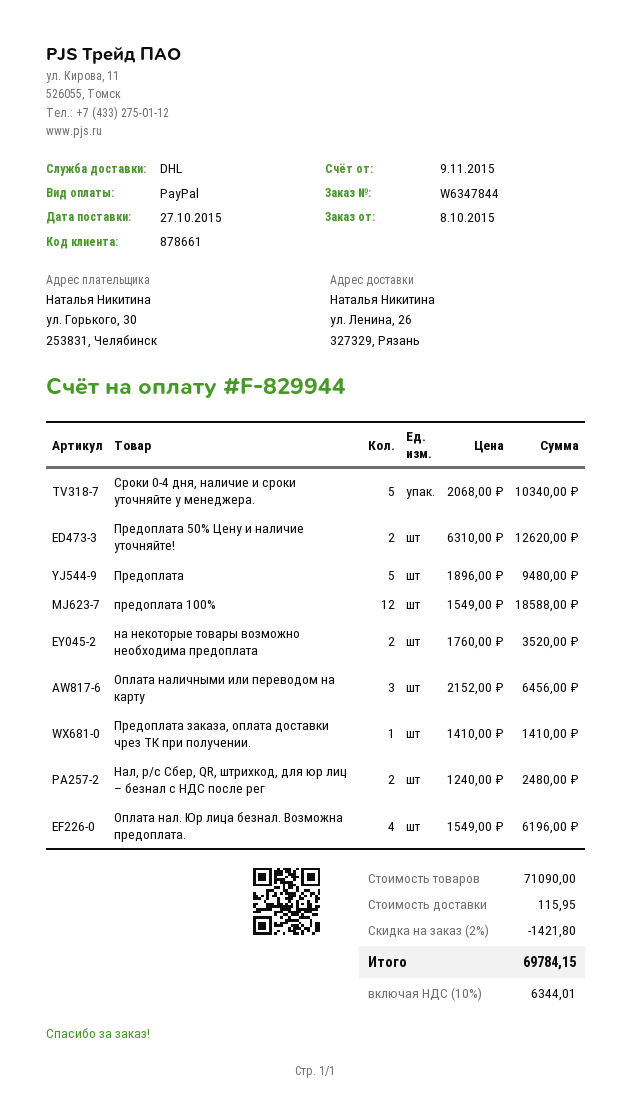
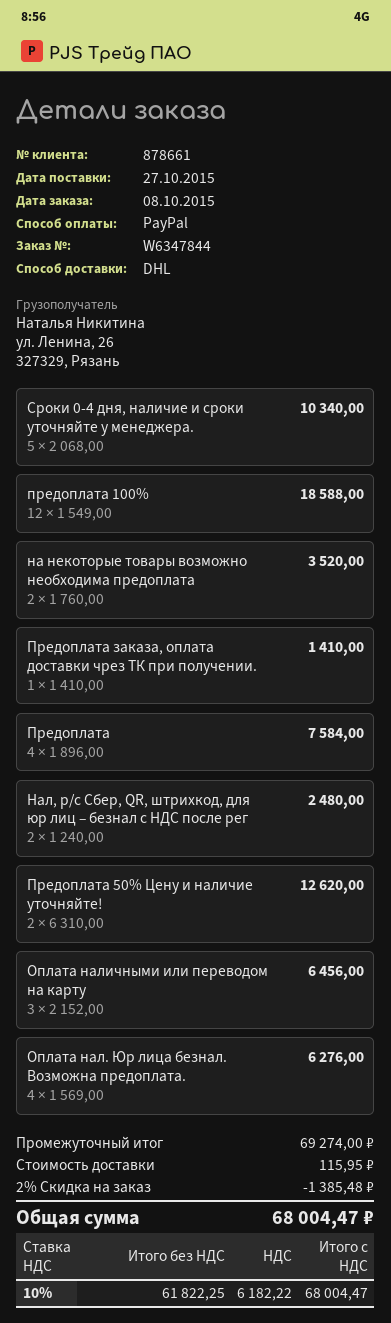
Предоплата: 5 x 1896.00 = 9480.00 -> 4 x 1896.00 = 7584.00
Оплата нал. Юр лица безнал. Возможна предоплата.: 4 x 1549.00 = 6196.00 -> 4 x 1569.00 = 6276.00
subtotal: 71090.00 -> 69274.00
discount: 2% = 1421.80 -> 2% = 1385.48
tax: 10% = 6344.01 -> 10% = 6182.22
total: 69784.15 -> 68004.47

